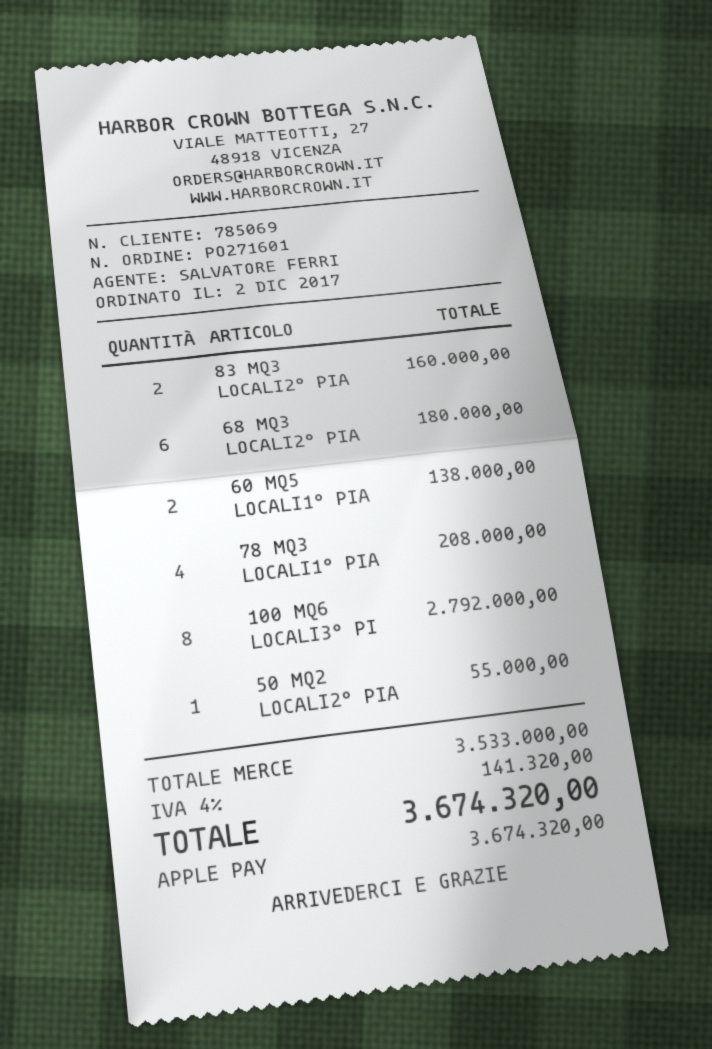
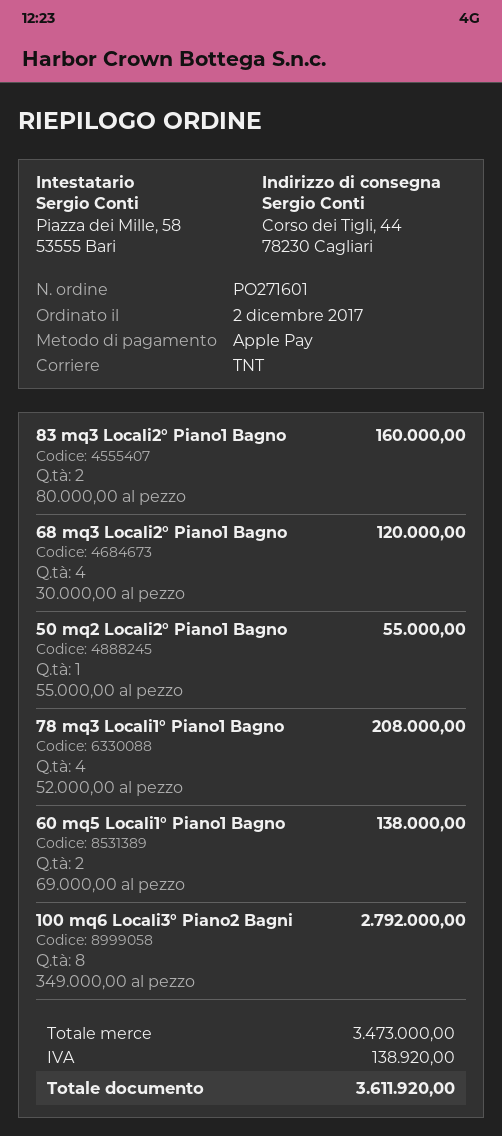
68 MQ3 LOCALI2° PIA: 6 for 180000.00 -> 4 for 120000.00
subtotal: 3533000.00 -> 3473000.00
tax: 141320.00 -> 138920.00
total: 3674320.00 -> 3611920.00

